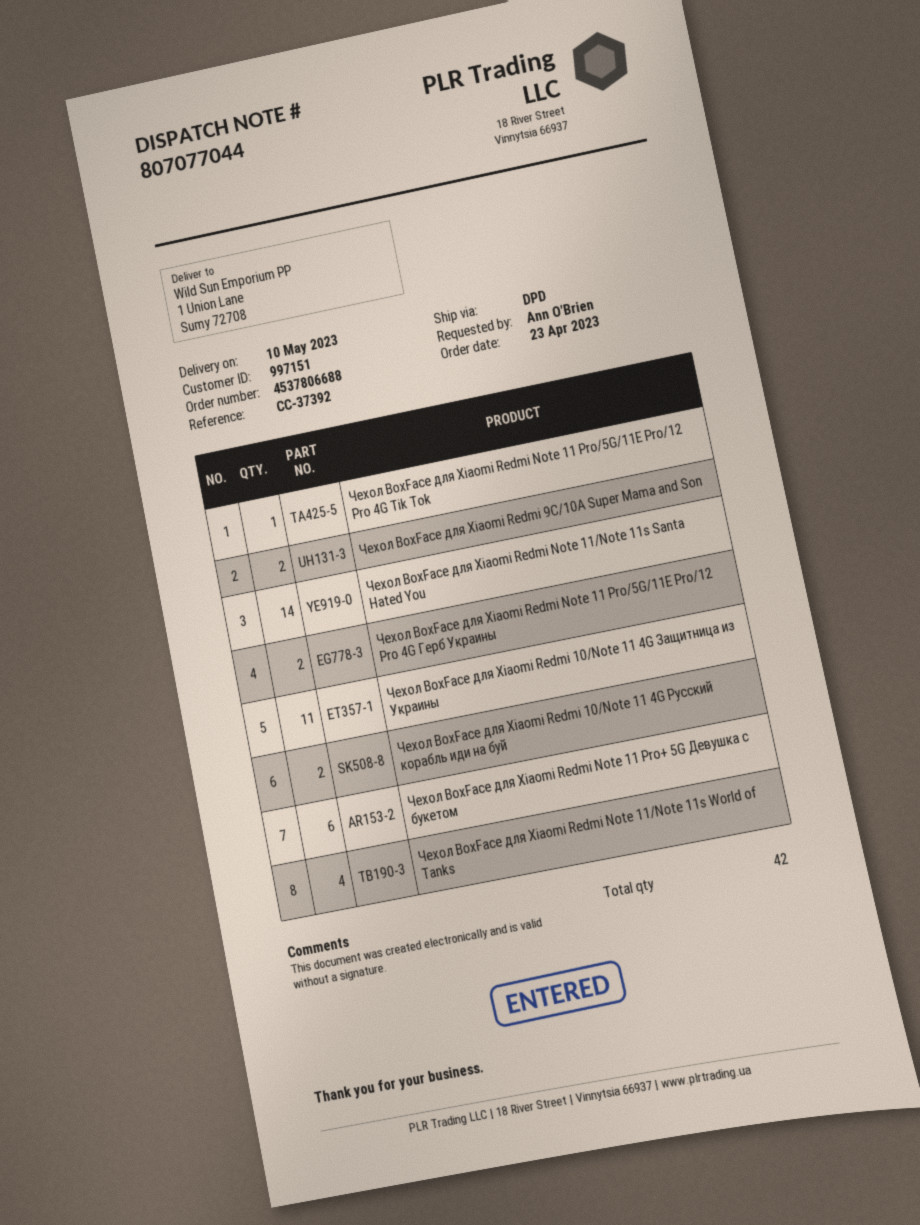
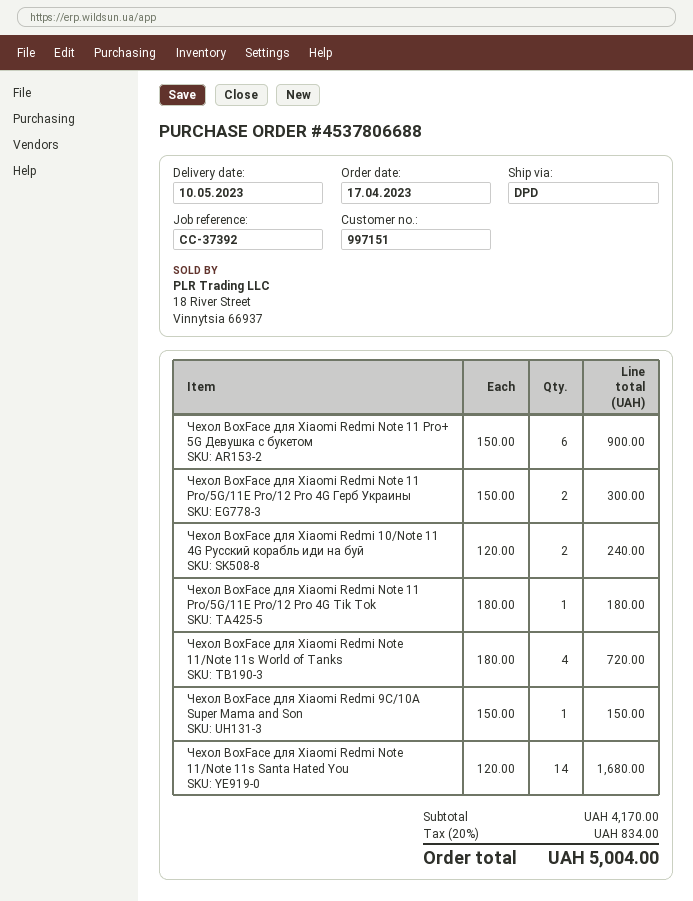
order date: 2023-04-23 -> 2023-04-17
Чехол BoxFace для Xiaomi Redmi 9C/10A Super Mama and Son: 2 -> 1
Чехол BoxFace для Xiaomi Redmi 10/Note 11 4G Защитница из Украины: 11 -> none

